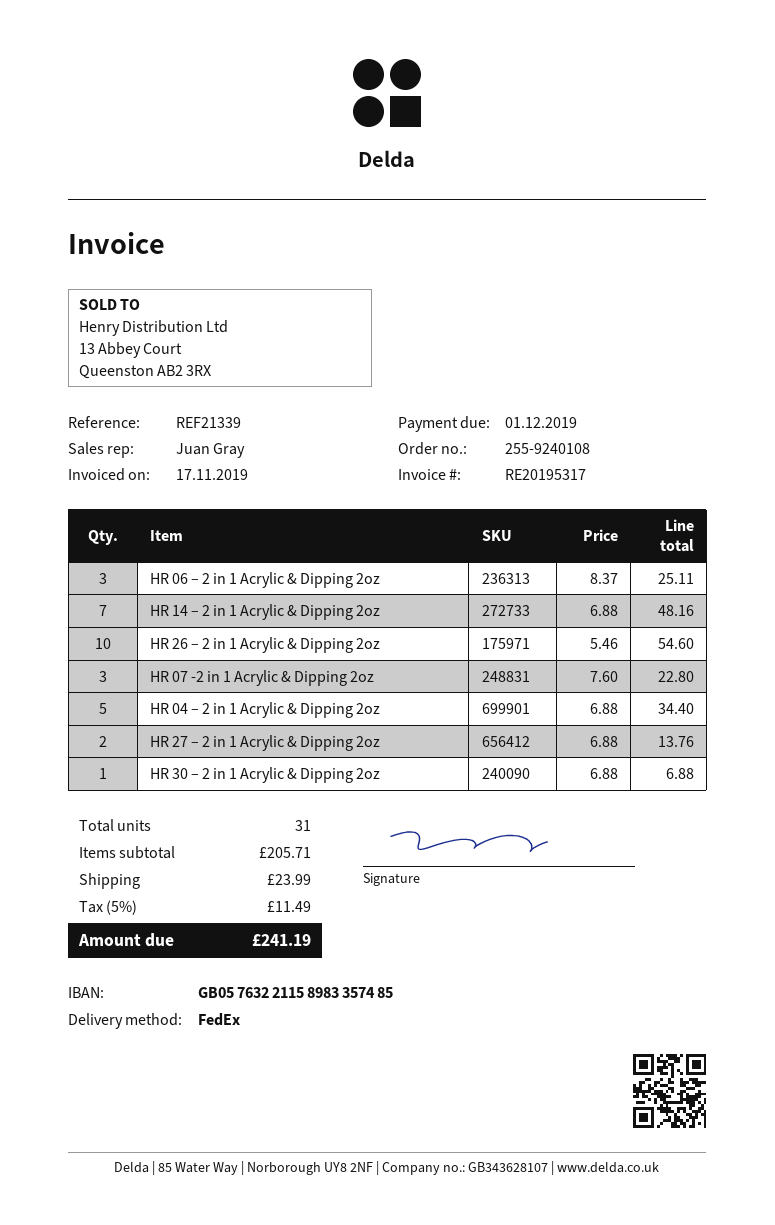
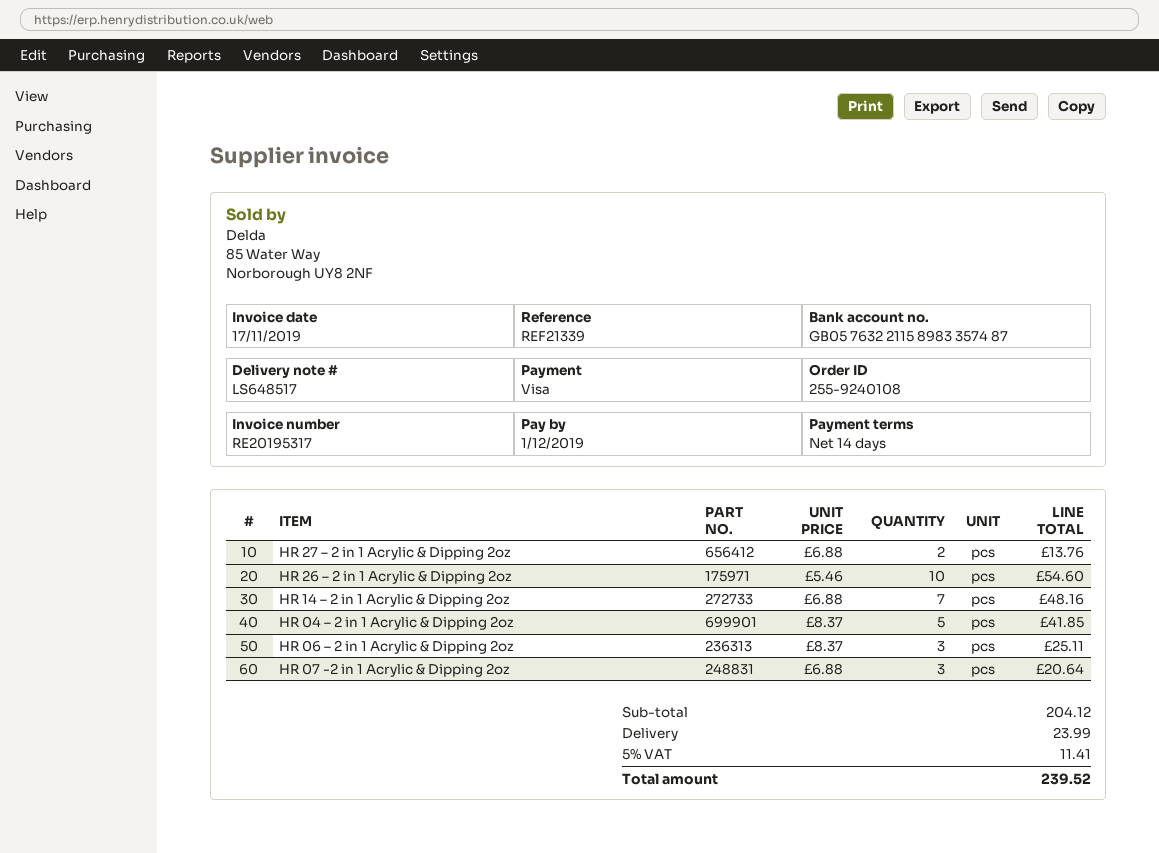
bank account: GB05763221158983357485 -> GB05763221158983357487
HR 07 -2 in 1 Acrylic & Dipping 2oz: 3 x 7.60 = 22.80 -> 3 x 6.88 = 20.64
HR 04 – 2 in 1 Acrylic & Dipping 2oz: 5 x 6.88 = 34.40 -> 5 x 8.37 = 41.85
HR 30 – 2 in 1 Acrylic & Dipping 2oz: 1 x 6.88 = 6.88 -> none
subtotal: 205.71 -> 204.12
tax: 5% = 11.49 -> 5% = 11.41
total: 241.19 -> 239.52

